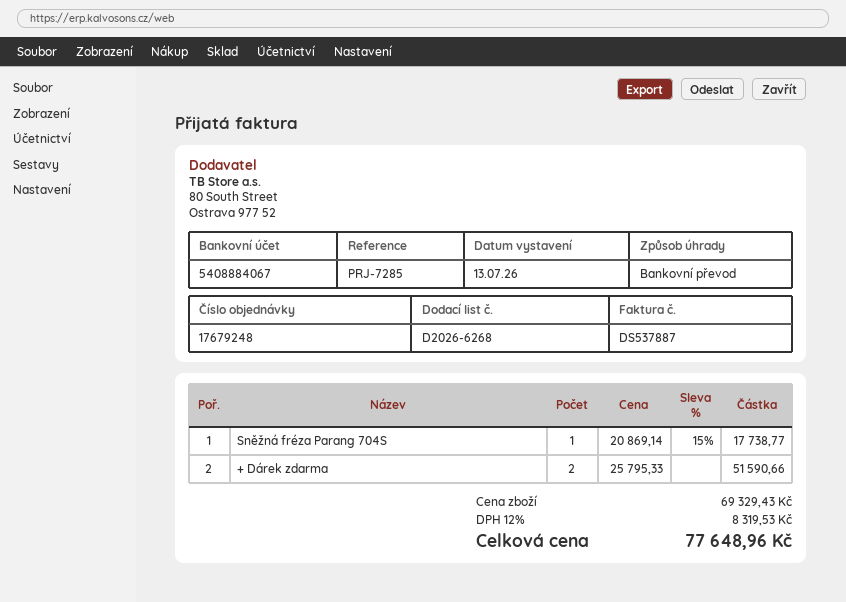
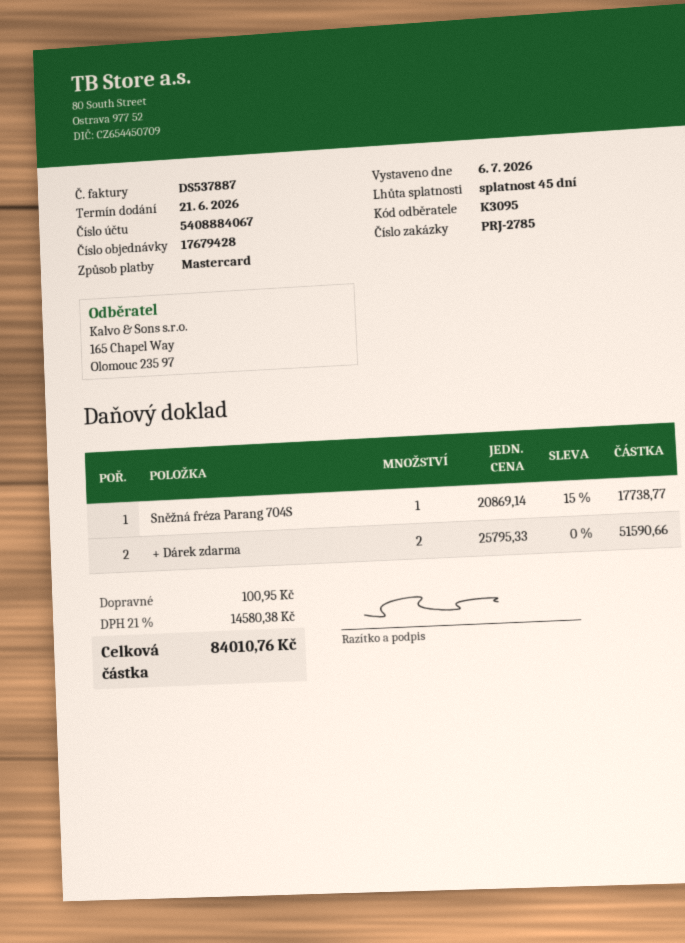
order number: 17679248 -> 17679428
invoice date: 2026-07-13 -> 2026-07-06
reference: PRJ-7285 -> PRJ-2785
payment method: bank transfer -> Mastercard
shipping: none -> 100.95
tax: 12% = 8319.53 -> 21% = 14580.38
total: 77648.96 -> 84010.76

